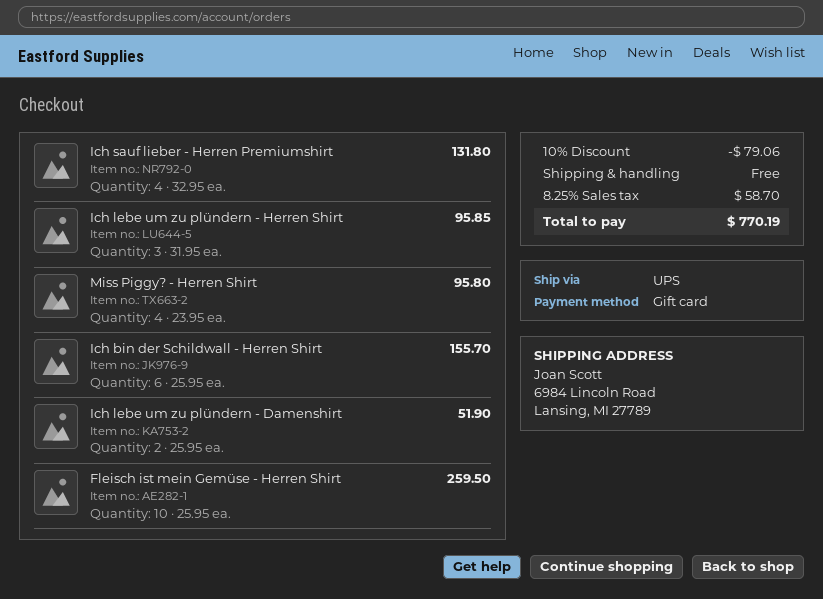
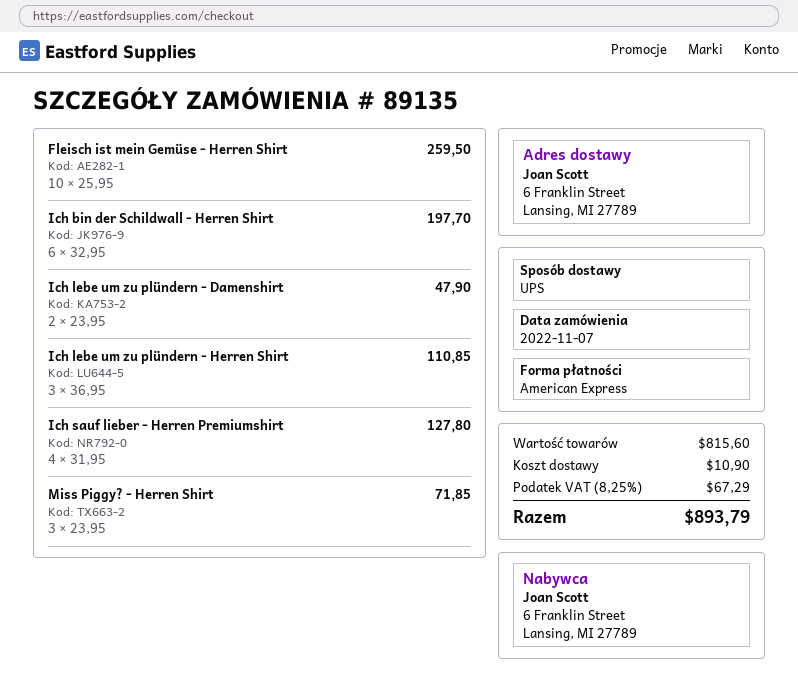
payment method: gift card -> American Express
ship to: 6984 Lincoln Road, Lansing, MI 27789 -> 6 Franklin Street, Lansing, MI 27789
Ich sauf lieber - Herren Premiumshirt: 4 x 32.95 = 131.80 -> 4 x 31.95 = 127.80
Ich lebe um zu plündern - Herren Shirt: 3 x 31.95 = 95.85 -> 3 x 36.95 = 110.85
Miss Piggy? - Herren Shirt: 4 x 23.95 = 95.80 -> 3 x 23.95 = 71.85
Ich bin der Schildwall - Herren Shirt: 6 x 25.95 = 155.70 -> 6 x 32.95 = 197.70
Ich lebe um zu plündern - Damenshirt: 2 x 25.95 = 51.90 -> 2 x 23.95 = 47.90
discount: 10% = 79.06 -> none
shipping: 0.00 -> 10.90
tax: 8.25% = 58.70 -> 8.25% = 67.29
total: 770.19 -> 893.79

